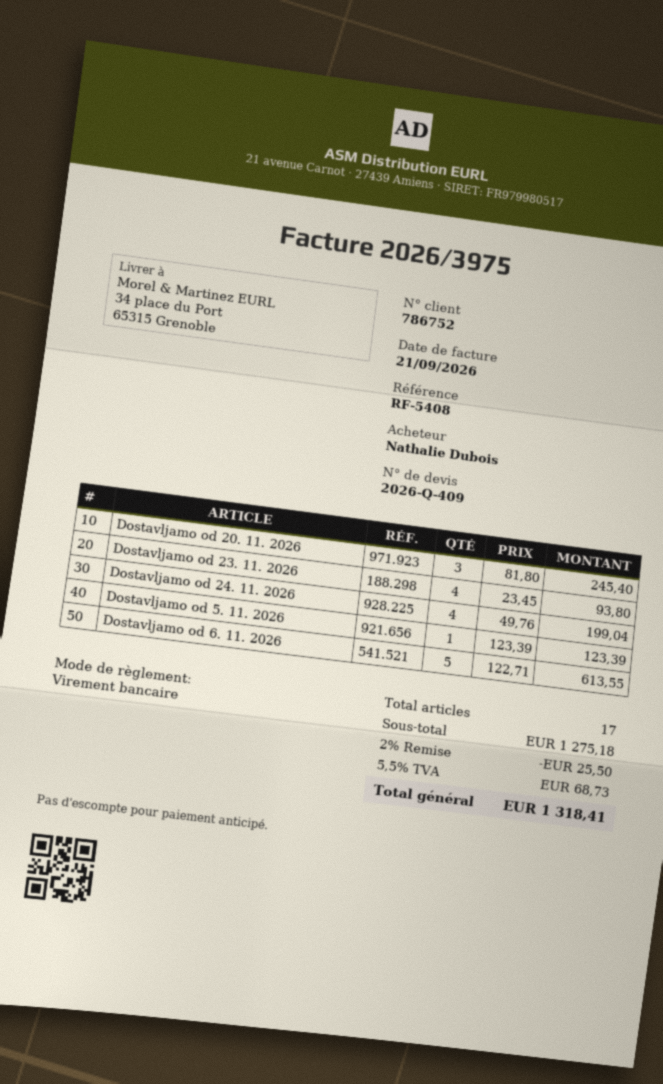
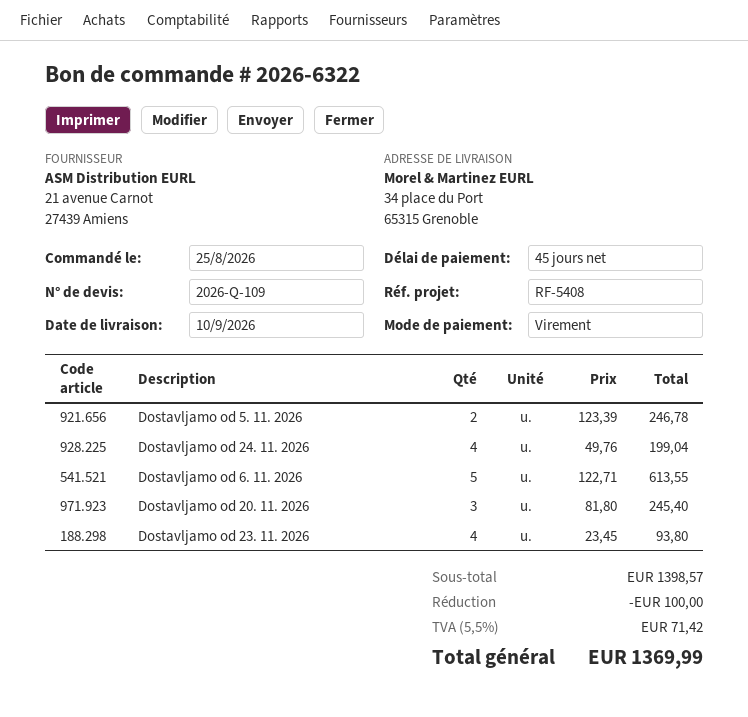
quote number: 2026-Q-409 -> 2026-Q-109
Dostavljamo od 5. 11. 2026: 1 x 123.39 = 123.39 -> 2 x 123.39 = 246.78
subtotal: 1275.18 -> 1398.57
discount: 25.50 -> 100.00
tax: 5.5% = 68.73 -> 5.5% = 71.42
total: 1318.41 -> 1369.99

